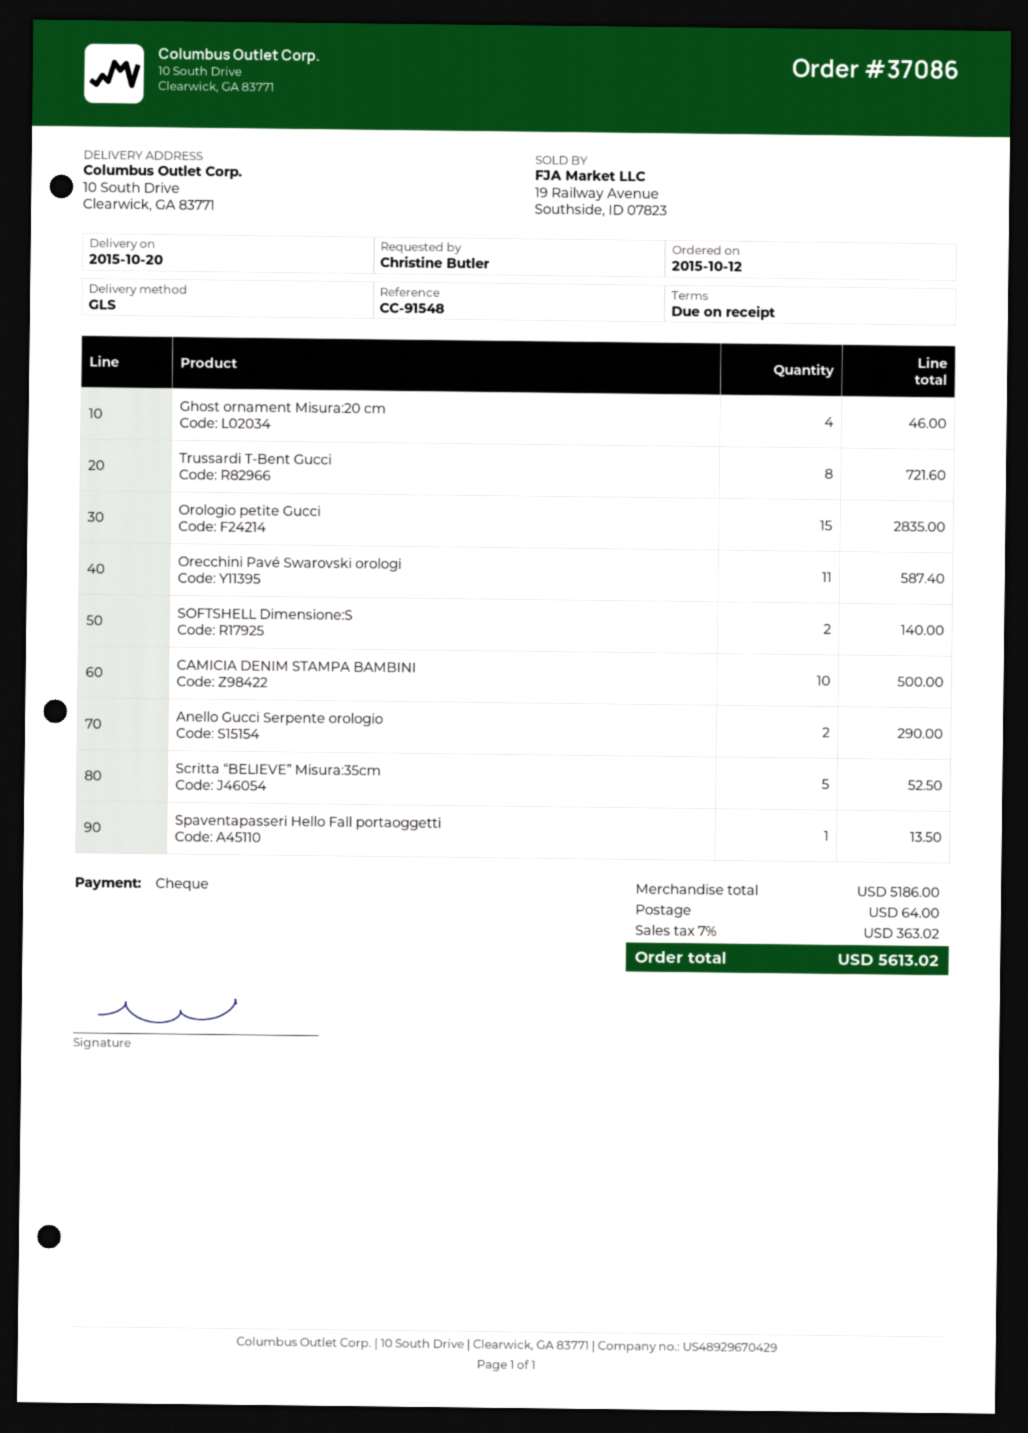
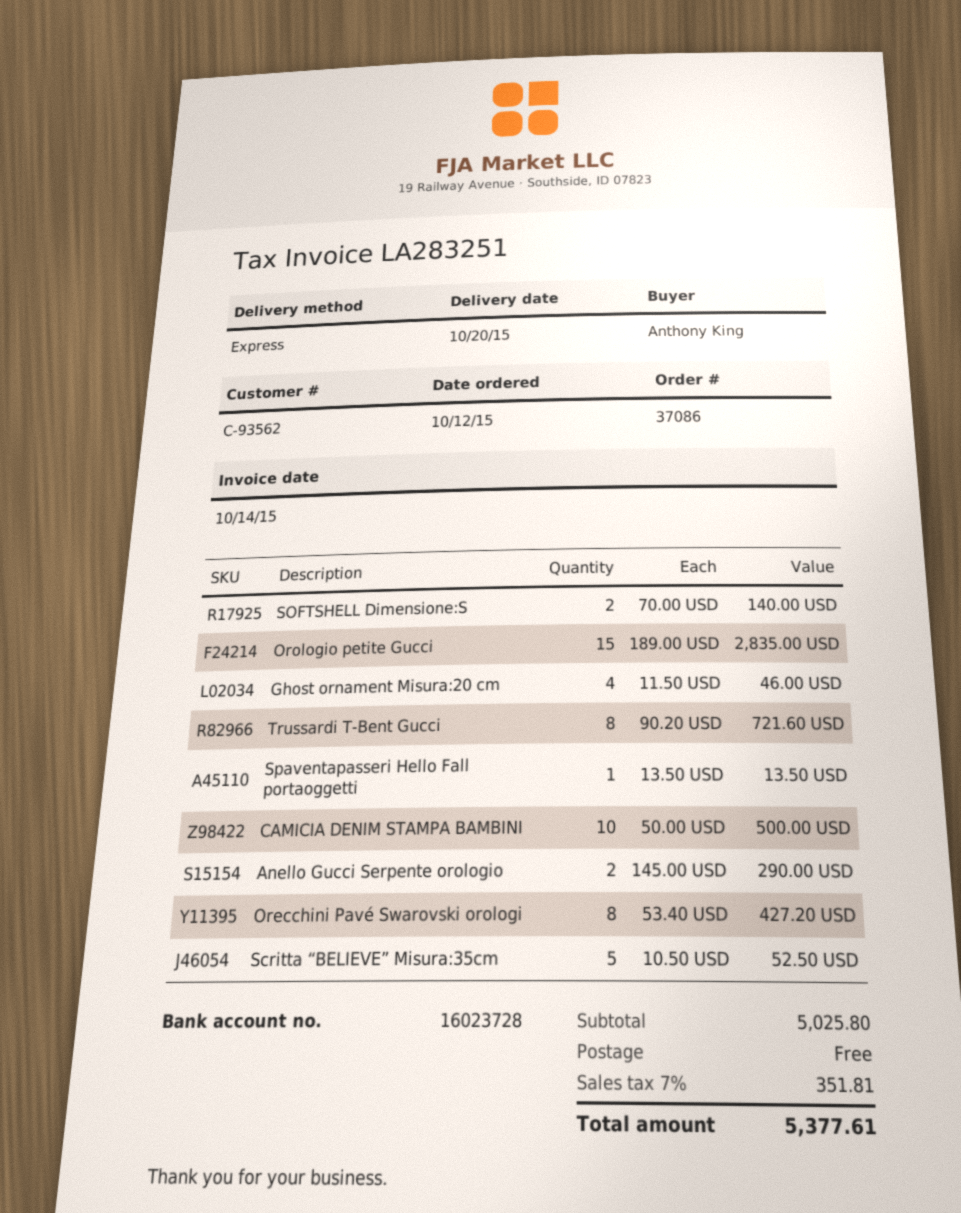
ordered by: Christine Butler -> Anthony King
shipping method: GLS -> express
Orecchini Pavé Swarovski orologi: 11 for 587.40 -> 8 for 427.20
subtotal: 5186.00 -> 5025.80
shipping: 64.00 -> 0.00
tax: 7% = 363.02 -> 7% = 351.81
total: 5613.02 -> 5377.61

